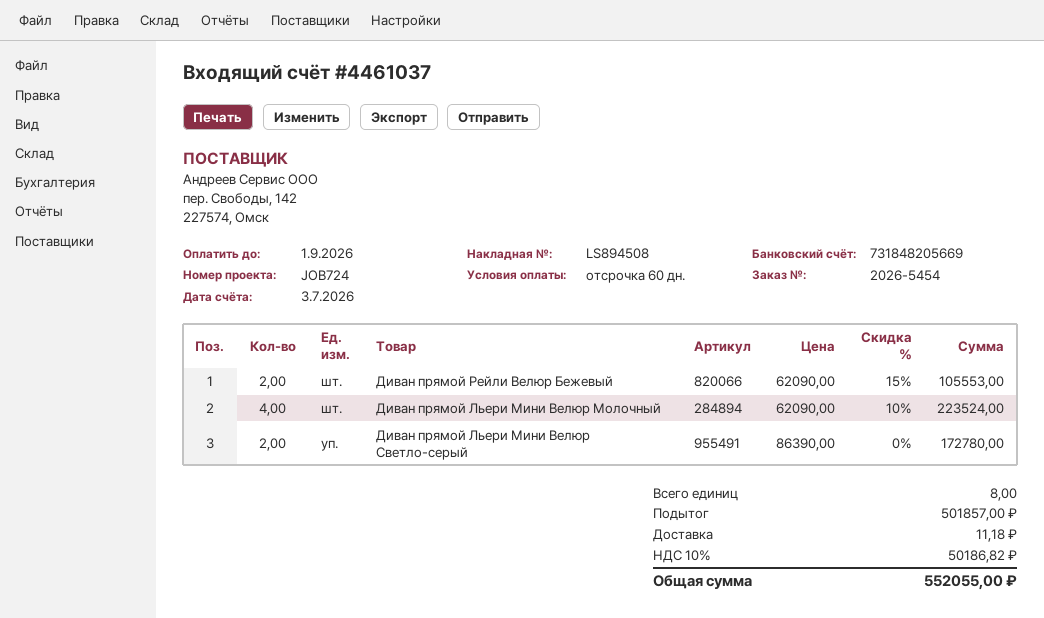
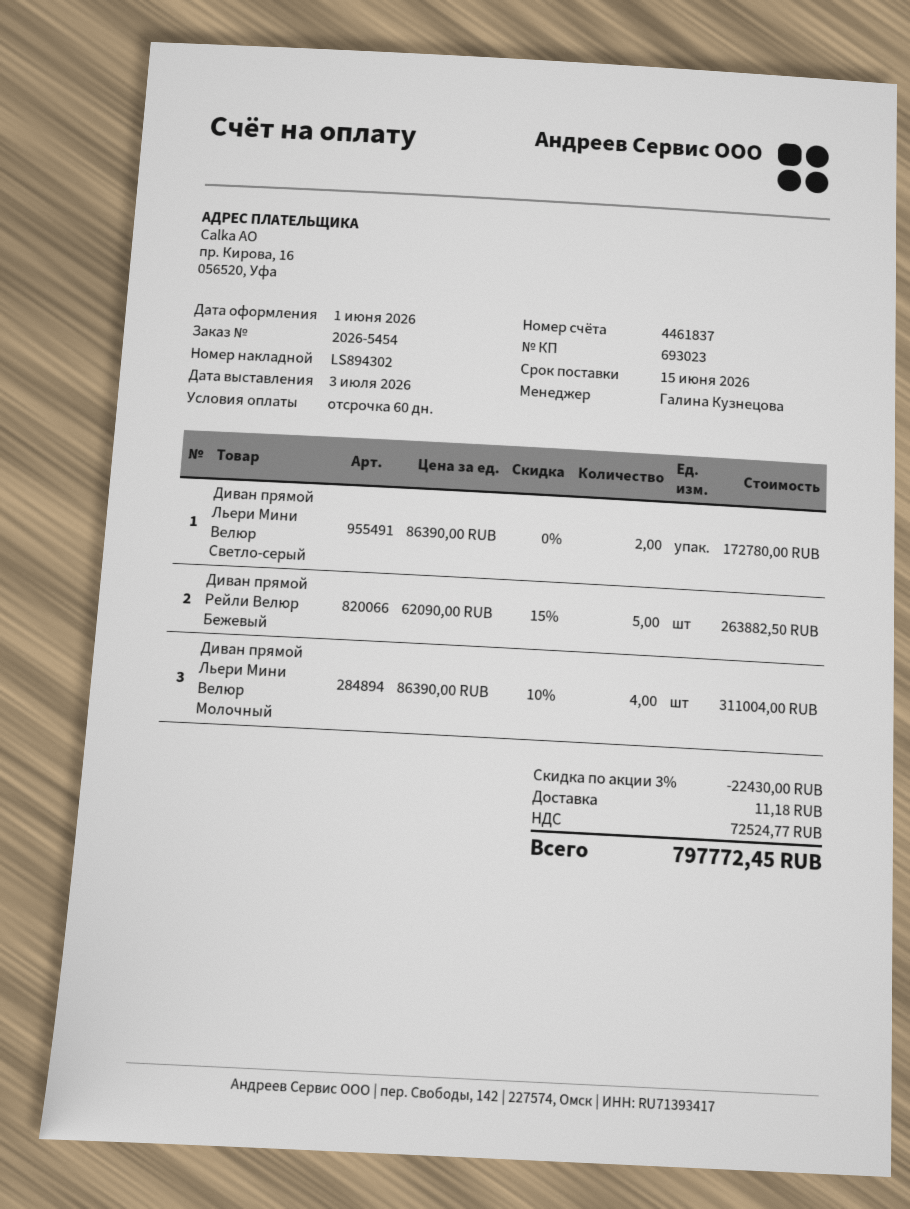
delivery note number: LS894508 -> LS894302
invoice number: 4461037 -> 4461837
Диван прямой Рейли Велюр Бежевый: 2 x 62090.00 - 15% = 105553.00 -> 5 x 62090.00 - 15% = 263882.50
Диван прямой Льери Мини Велюр Молочный: 4 x 62090.00 - 10% = 223524.00 -> 4 x 86390.00 - 10% = 311004.00
discount: none -> 3% = 22430.00
tax: 50186.82 -> 72524.77
total: 552055.00 -> 797772.45

